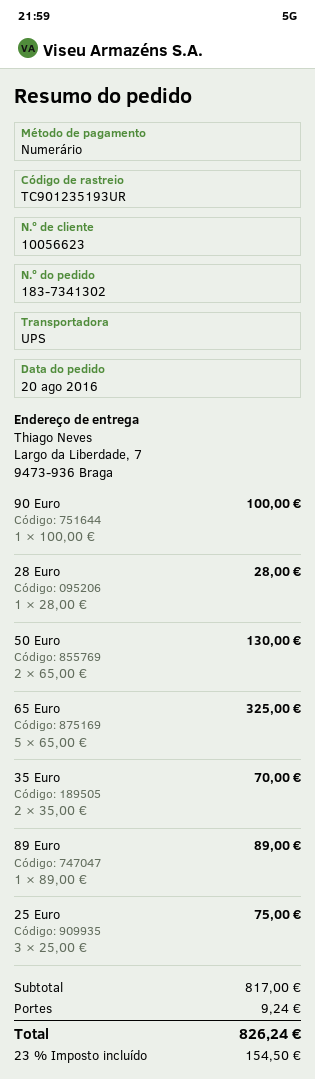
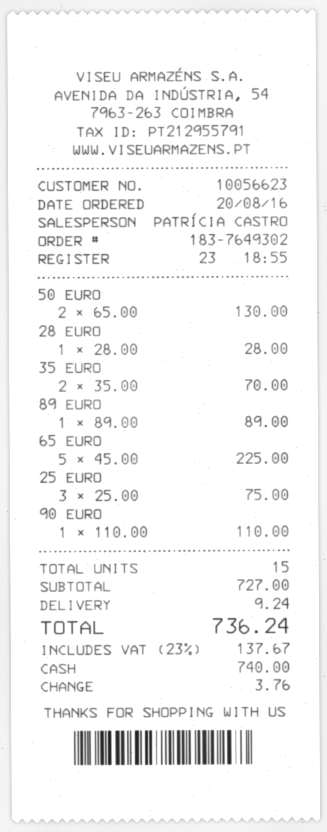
order number: 183-7341302 -> 183-7649302
90 Euro: 1 x 100.00 = 100.00 -> 1 x 110.00 = 110.00
65 Euro: 5 x 65.00 = 325.00 -> 5 x 45.00 = 225.00
subtotal: 817.00 -> 727.00
tax: 23% = 154.50 -> 23% = 137.67
total: 826.24 -> 736.24

